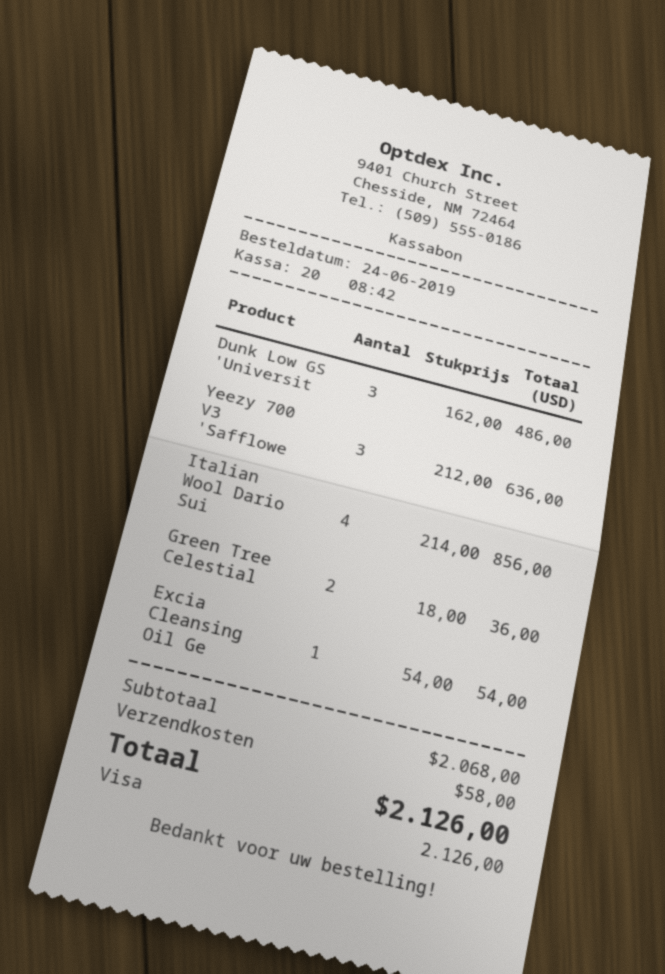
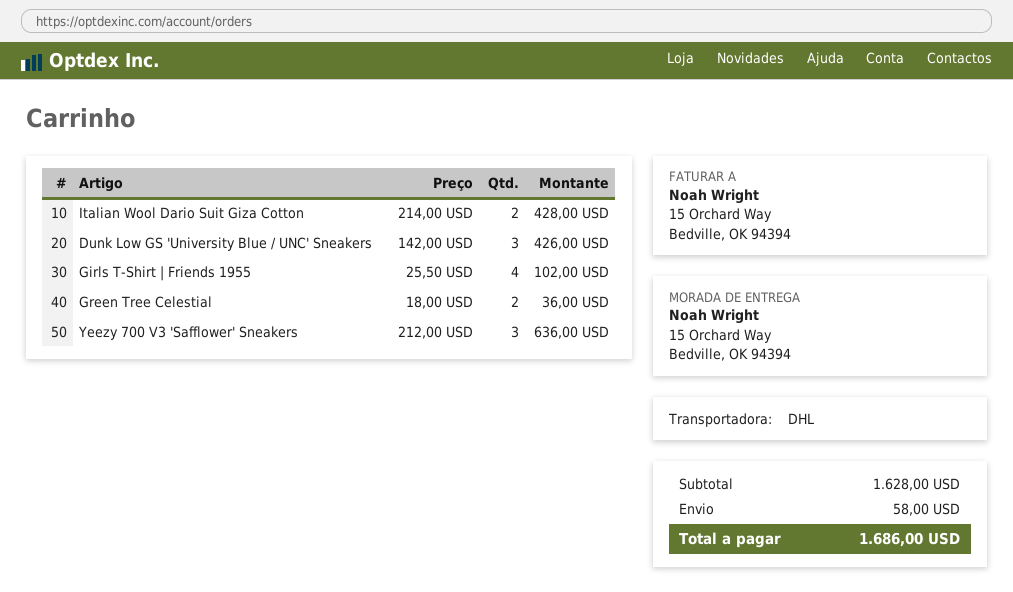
Dunk Low GS 'Universit: 3 x 162.00 = 486.00 -> 3 x 142.00 = 426.00
Italian Wool Dario Sui: 4 x 214.00 = 856.00 -> 2 x 214.00 = 428.00
Excia Cleansing Oil Ge: 1 x 54.00 = 54.00 -> none
Girls T-Shirt | Friends 1955: none -> 4 x 25.50 = 102.00
subtotal: 2068.00 -> 1628.00
total: 2126.00 -> 1686.00

